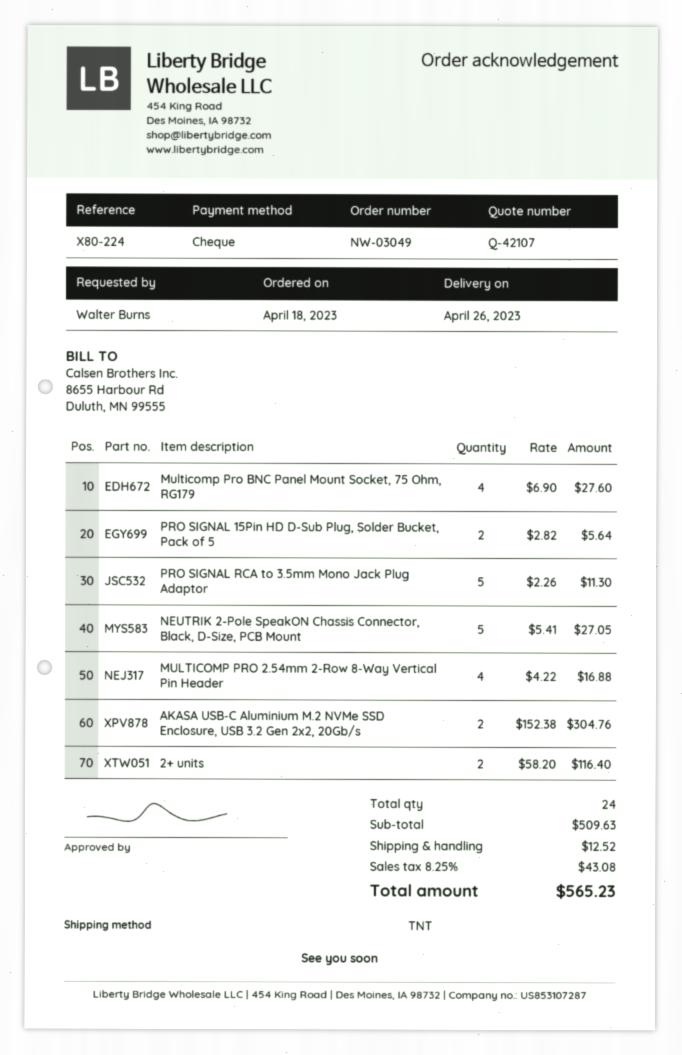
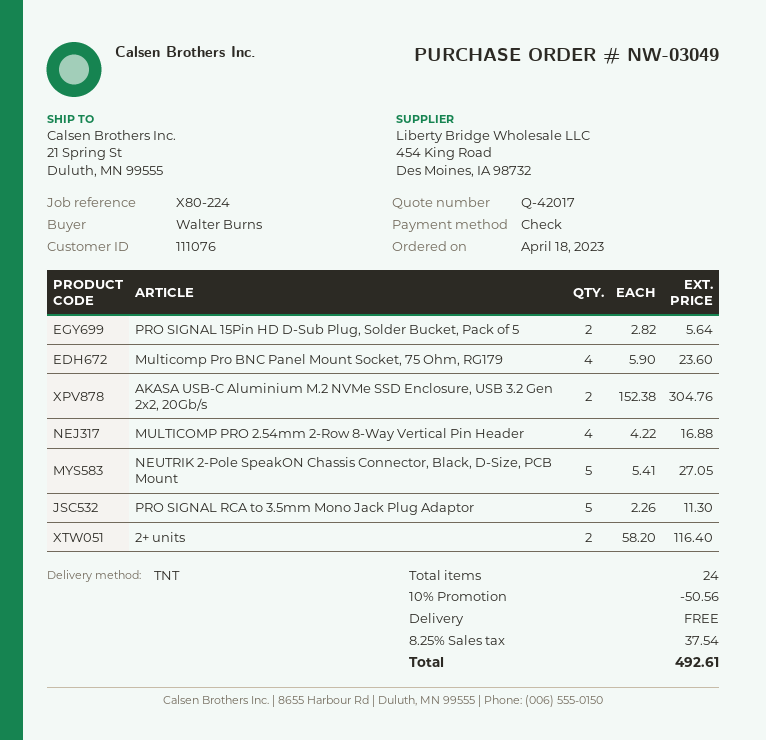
quote number: Q-42107 -> Q-42017
Multicomp Pro BNC Panel Mount Socket, 75 Ohm, RG179: 4 x 6.90 = 27.60 -> 4 x 5.90 = 23.60
discount: none -> 10% = 50.56
shipping: 12.52 -> 0.00
tax: 8.25% = 43.08 -> 8.25% = 37.54
total: 565.23 -> 492.61

